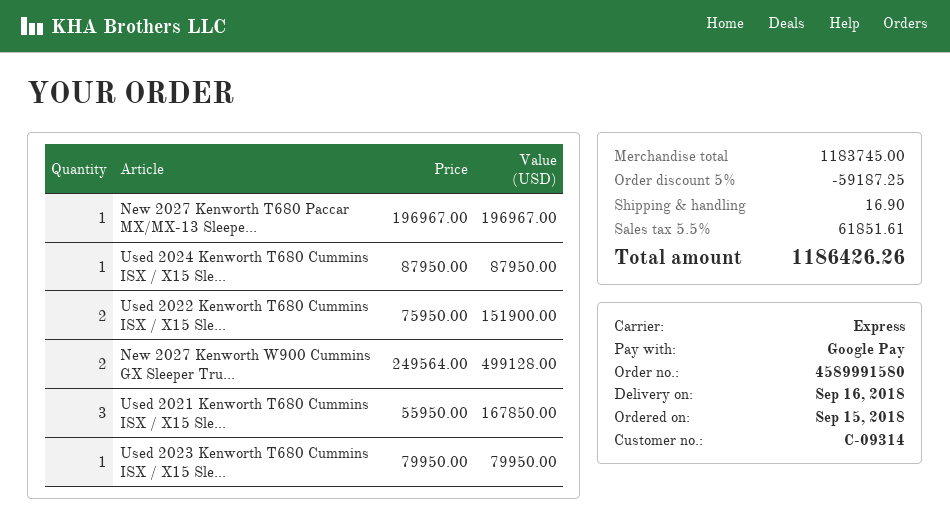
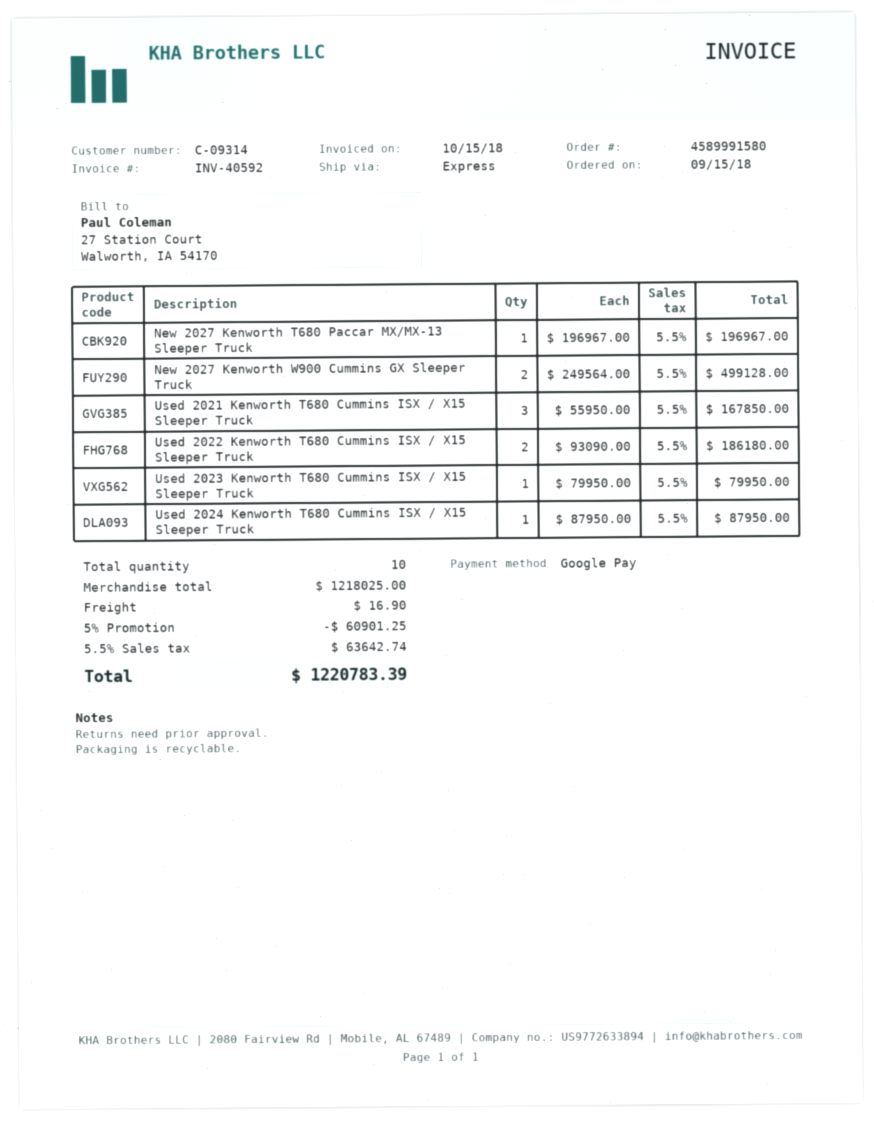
Used 2022 Kenworth T680 Cummins ISX / X15 Sle...: 2 x 75950.00 = 151900.00 -> 2 x 93090.00 = 186180.00
subtotal: 1183745.00 -> 1218025.00
discount: 5% = 59187.25 -> 5% = 60901.25
tax: 5.5% = 61851.61 -> 5.5% = 63642.74
total: 1186426.26 -> 1220783.39

